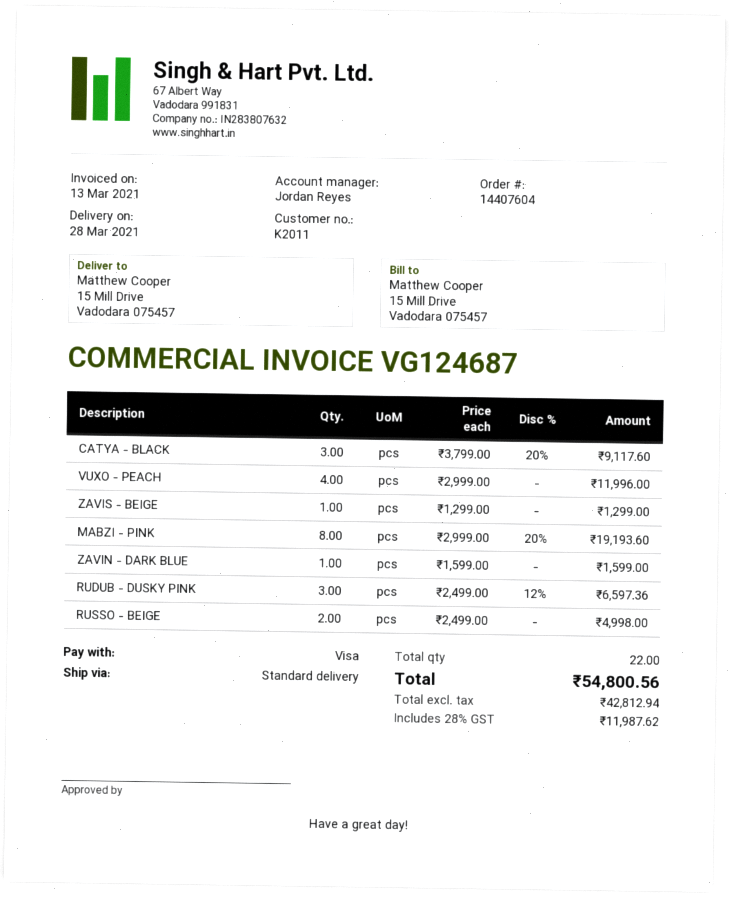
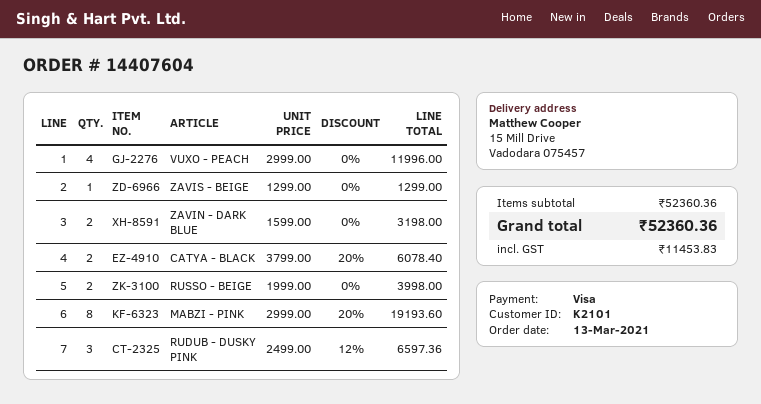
customer number: K2011 -> K2101
CATYA - BLACK: 3 x 3799.00 - 20% = 9117.60 -> 2 x 3799.00 - 20% = 6078.40
ZAVIN - DARK BLUE: 1 x 1599.00 = 1599.00 -> 2 x 1599.00 = 3198.00
RUSSO - BEIGE: 2 x 2499.00 = 4998.00 -> 2 x 1999.00 = 3998.00
tax: 11987.62 -> 11453.83
total: 54800.56 -> 52360.36

